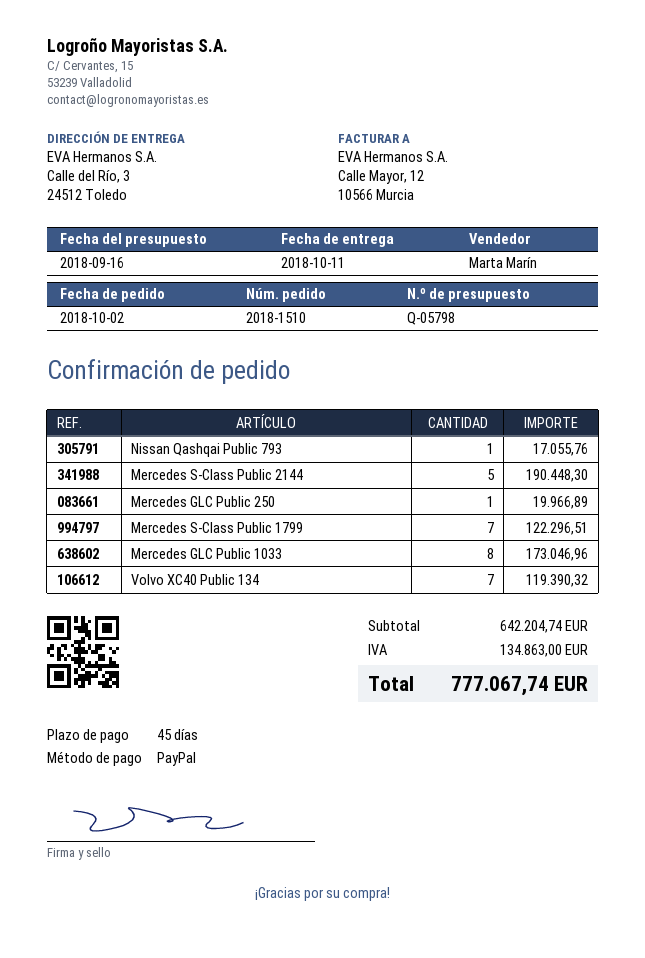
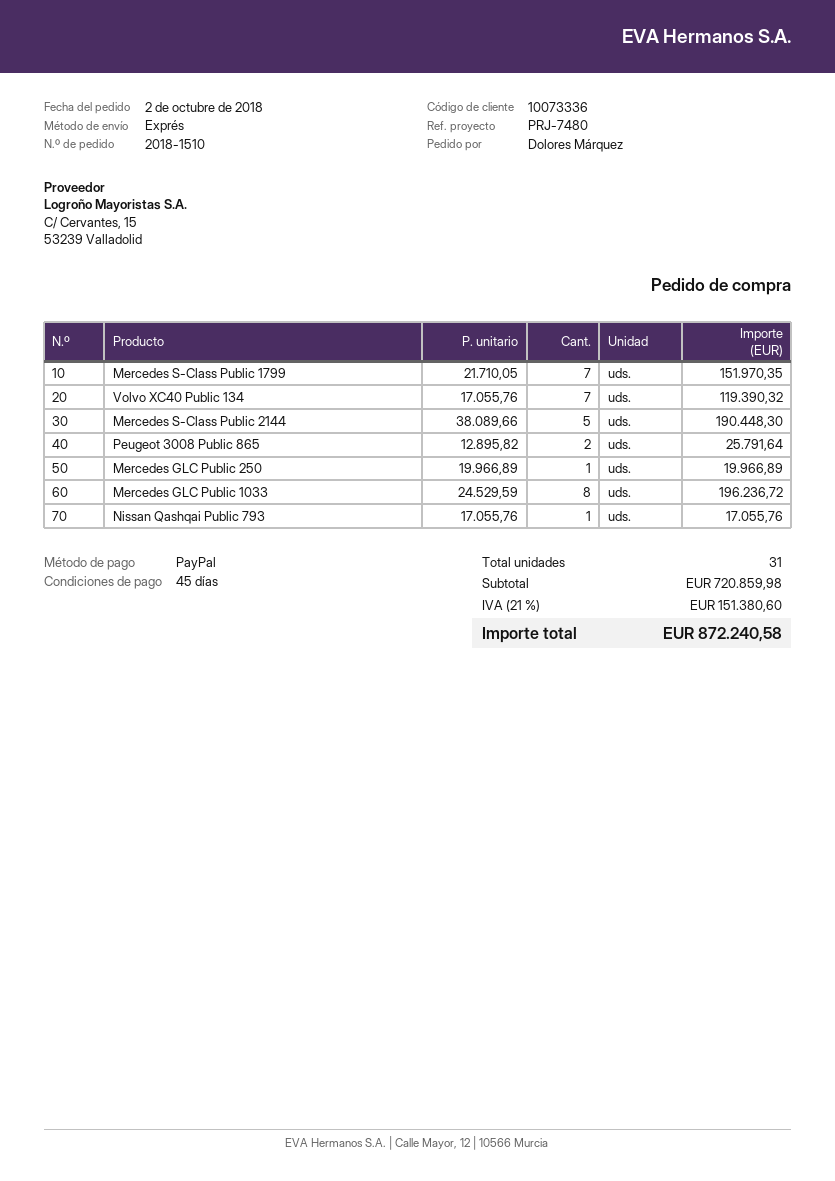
Mercedes S-Class Public 1799: 7 for 122296.51 -> 7 for 151970.35
Mercedes GLC Public 1033: 8 for 173046.96 -> 8 for 196236.72
Peugeot 3008 Public 865: none -> 2 for 25791.64
subtotal: 642204.74 -> 720859.98
tax: 134863.00 -> 151380.60
total: 777067.74 -> 872240.58

